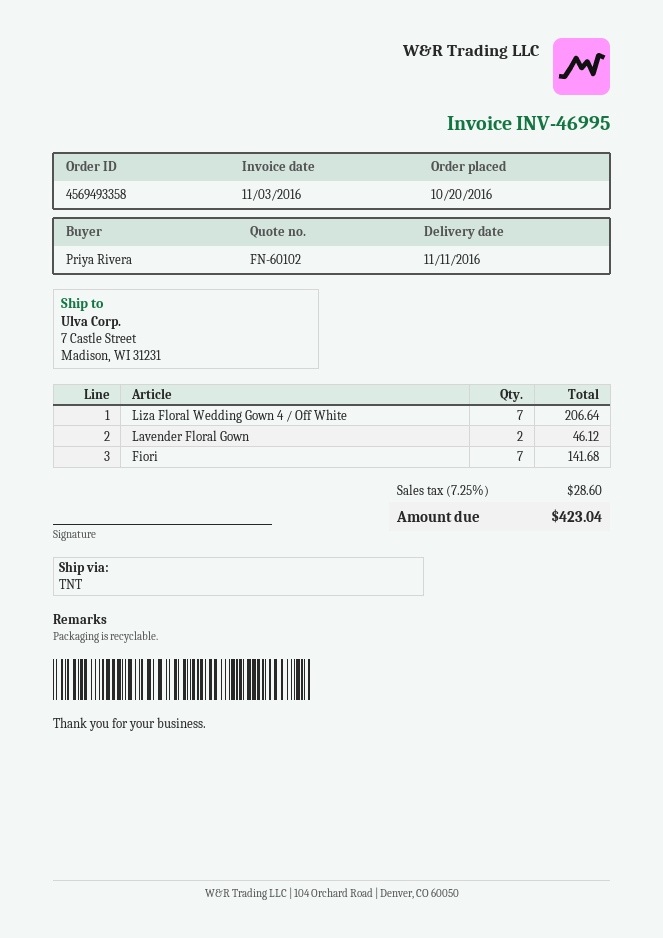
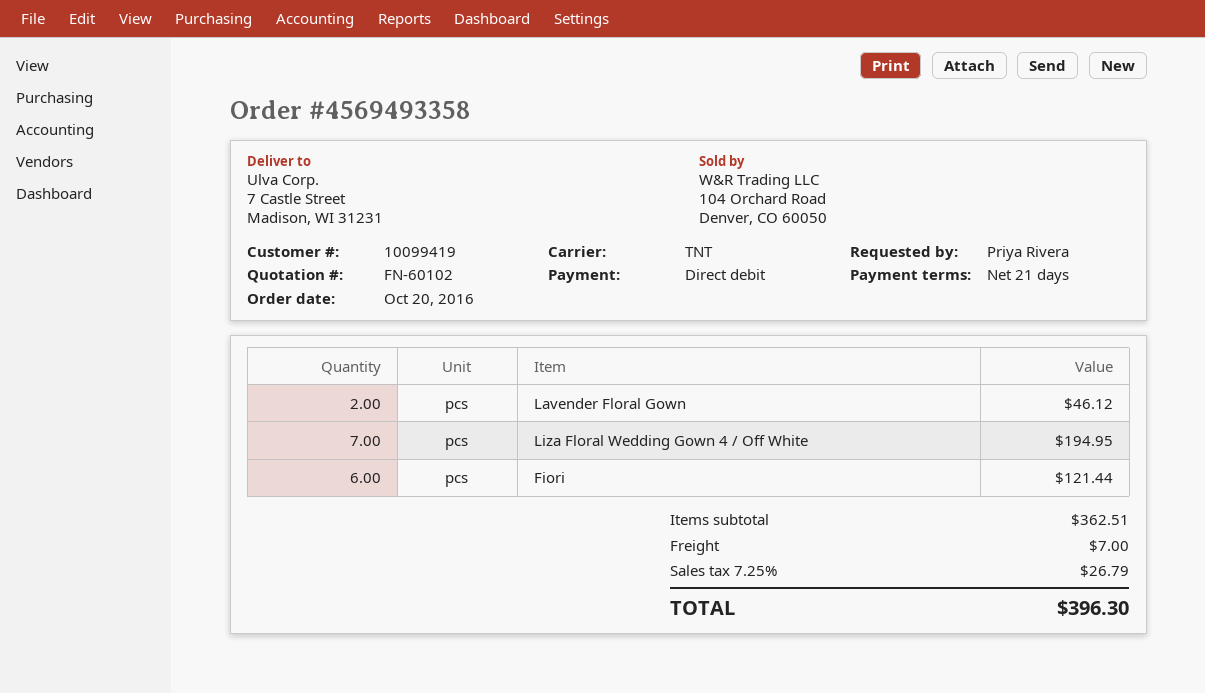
Liza Floral Wedding Gown 4 / Off White: 7 for 206.64 -> 7 for 194.95
Fiori: 7 for 141.68 -> 6 for 121.44
shipping: none -> 7.00
tax: 7.25% = 28.60 -> 7.25% = 26.79
total: 423.04 -> 396.30

